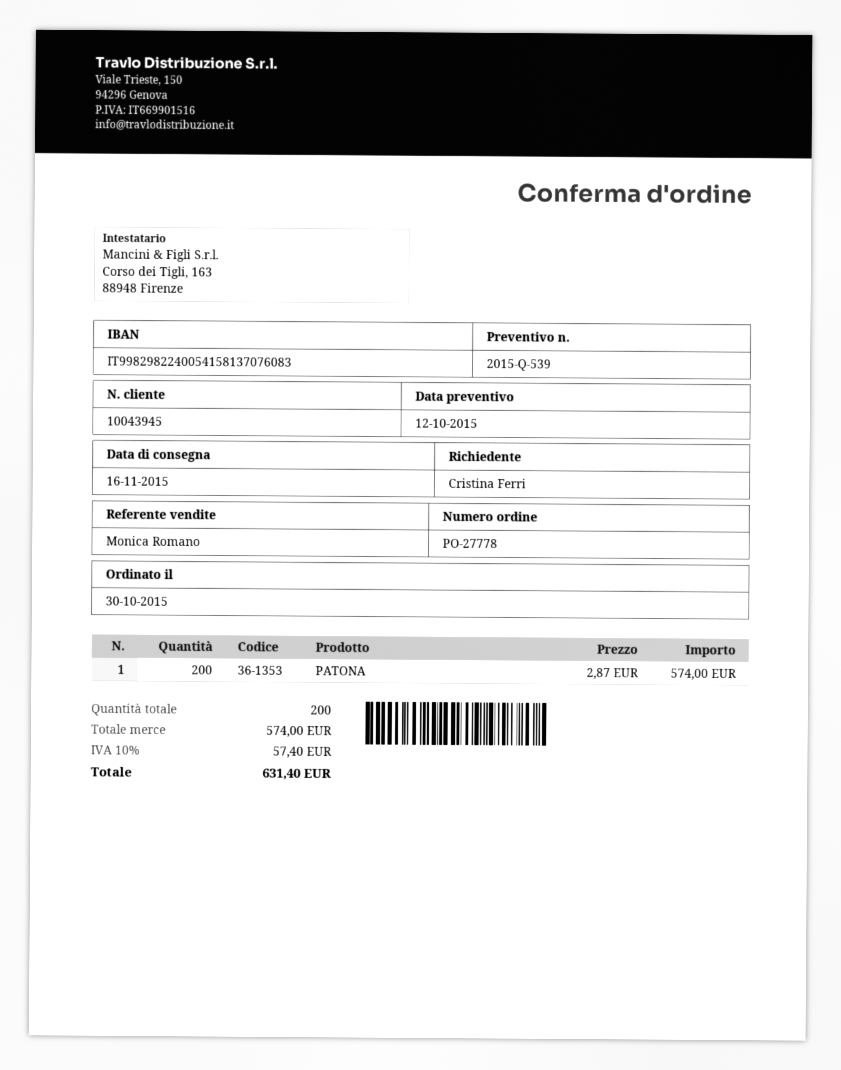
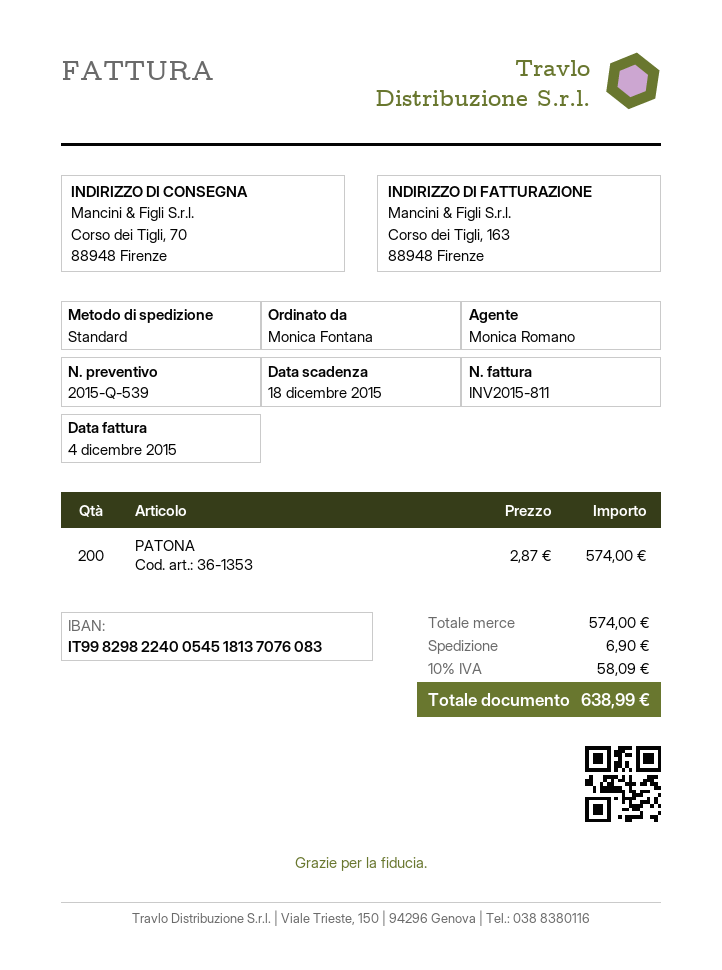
ordered by: Cristina Ferri -> Monica Fontana
bank account: IT9982982240054158137076083 -> IT9982982240054518137076083
shipping: none -> 6.90
tax: 10% = 57.40 -> 10% = 58.09
total: 631.40 -> 638.99

